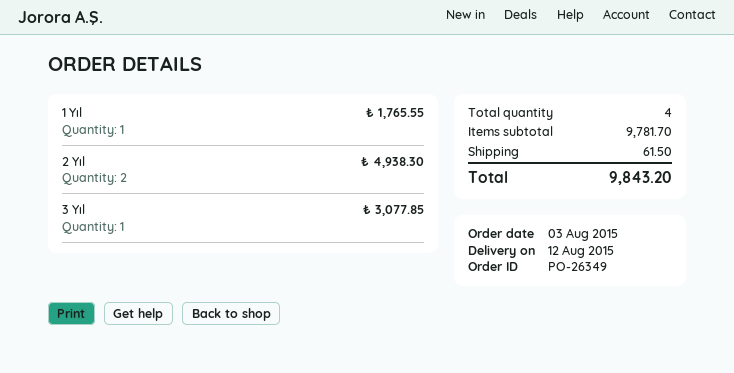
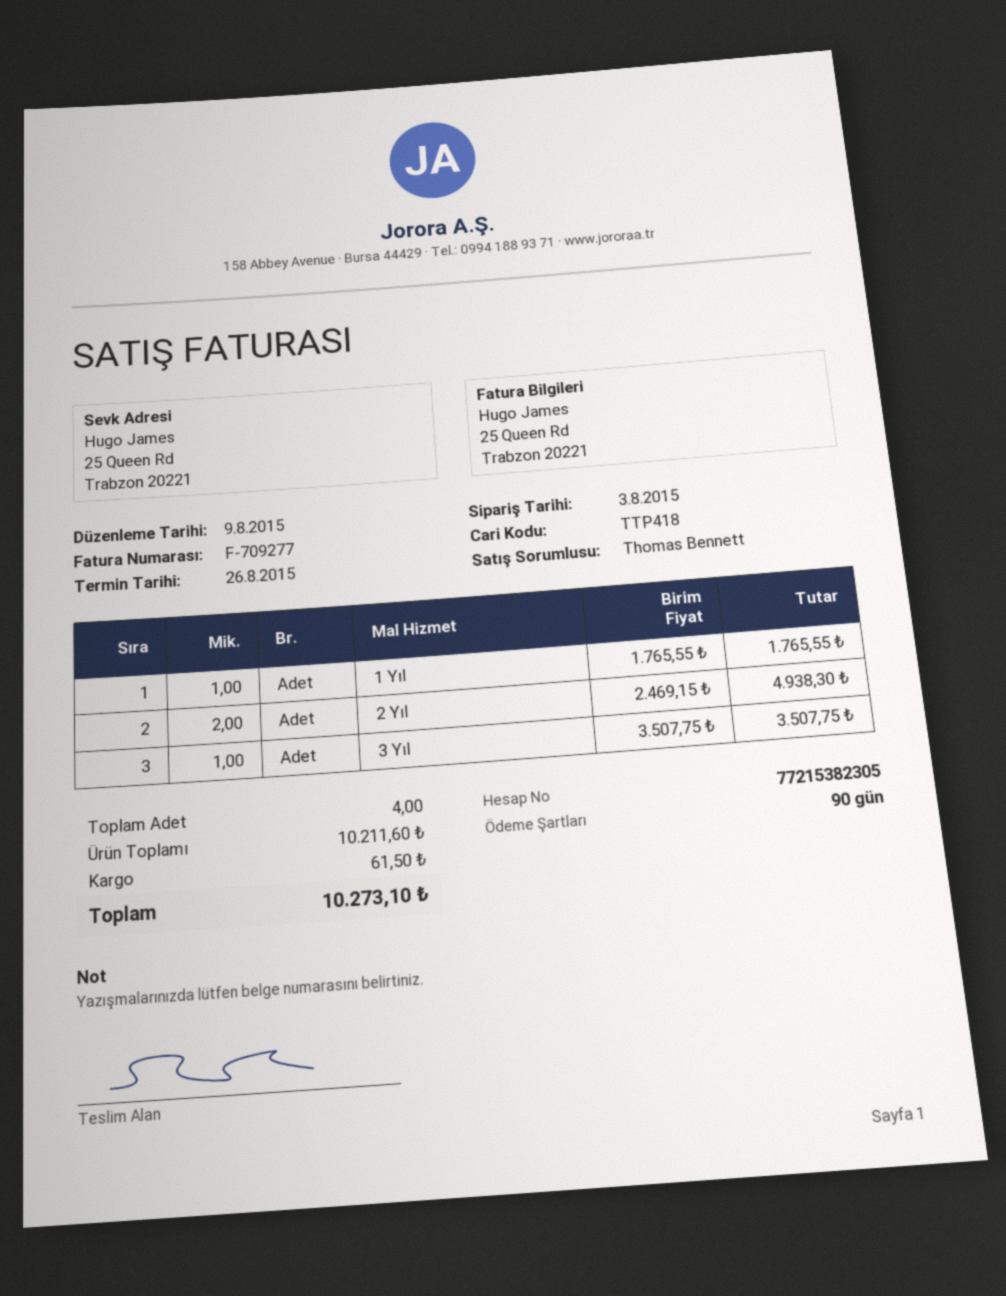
delivery date: 2015-08-12 -> 2015-08-26
3 Yıl: 1 for 3077.85 -> 1 for 3507.75
subtotal: 9781.70 -> 10211.60
total: 9843.20 -> 10273.10

